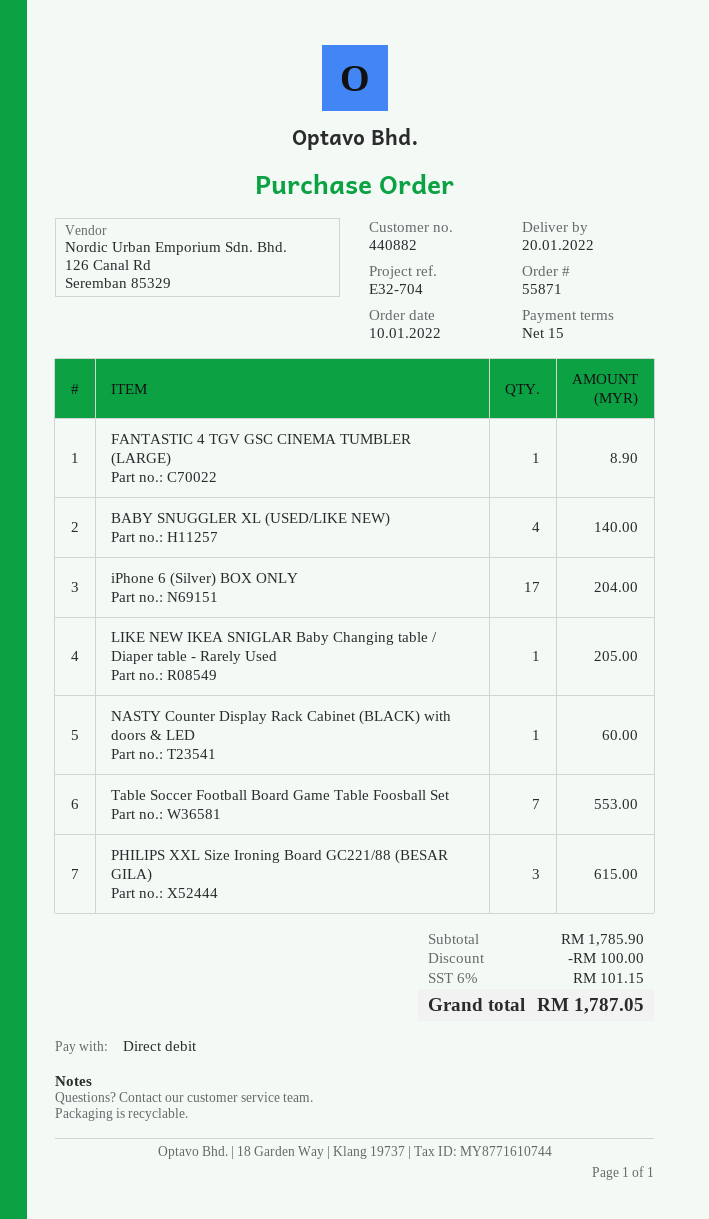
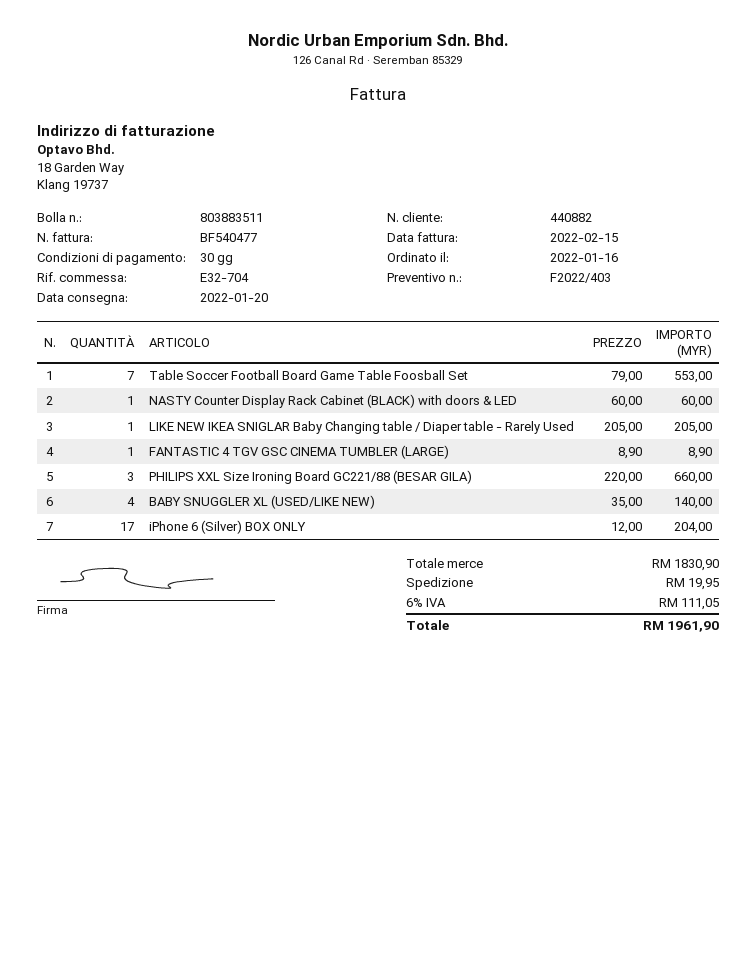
order date: 2022-01-10 -> 2022-01-16
payment terms: 15 days -> 30 days
PHILIPS XXL Size Ironing Board GC221/88 (BESAR GILA): 3 for 615.00 -> 3 for 660.00
subtotal: 1785.90 -> 1830.90
discount: 100.00 -> none
shipping: none -> 19.95
tax: 6% = 101.15 -> 6% = 111.05
total: 1787.05 -> 1961.90

